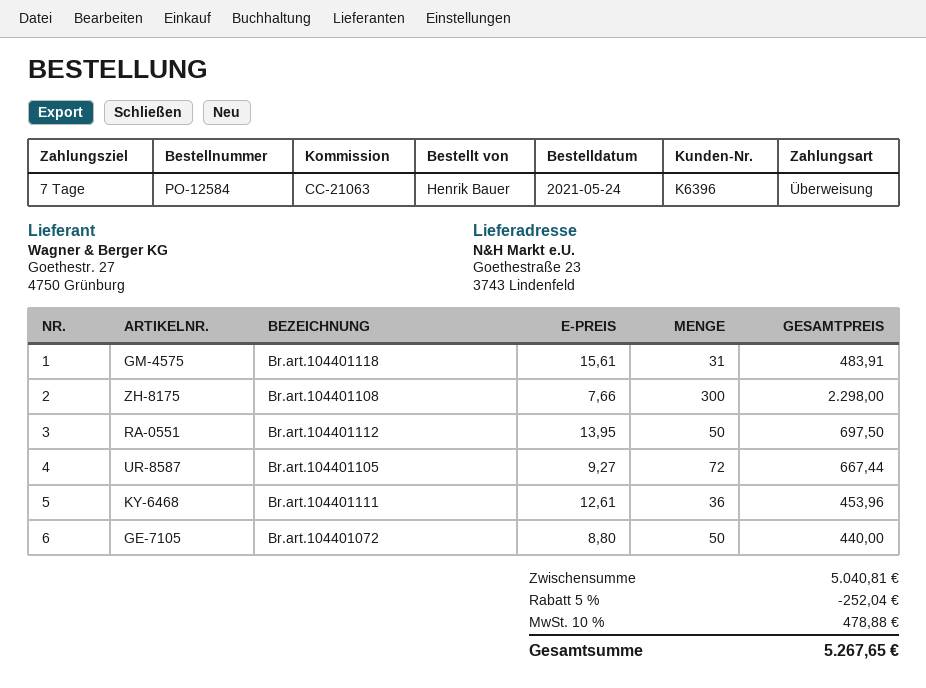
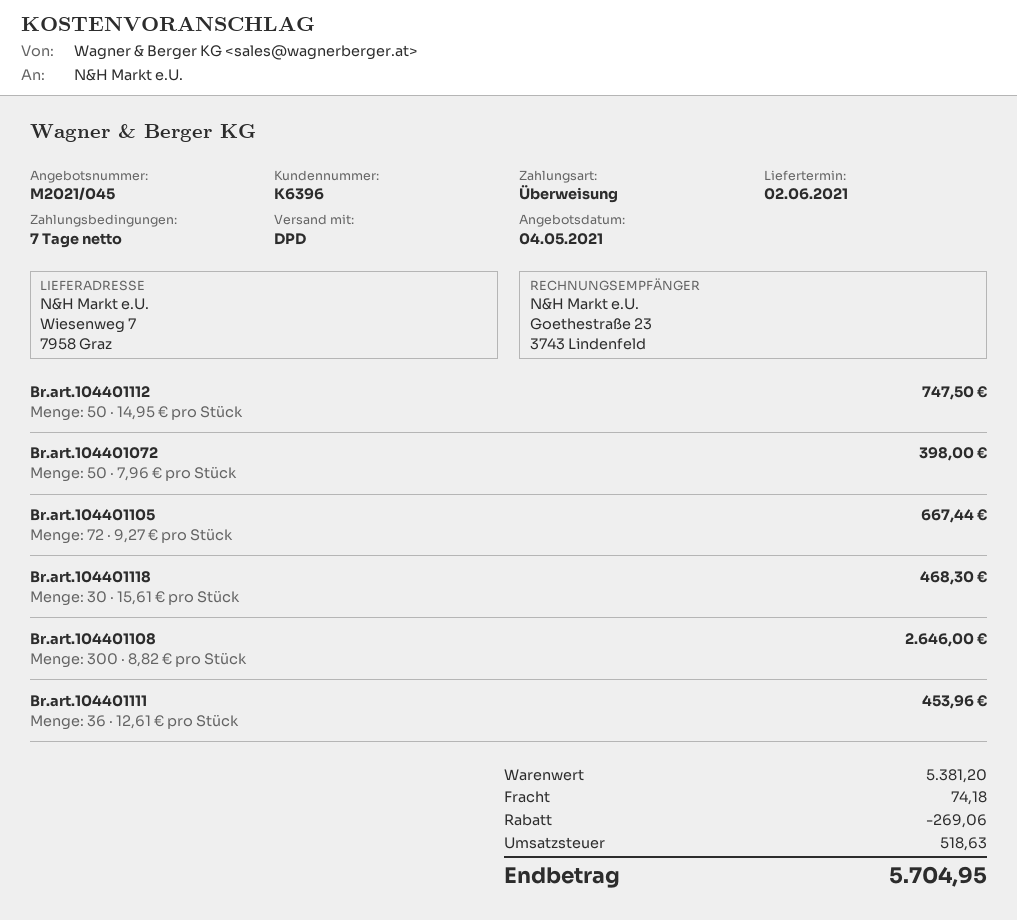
ship to: Goethestraße 23, 3743 Lindenfeld -> Wiesenweg 7, 7958 Graz
Br.art.104401118: 31 x 15.61 = 483.91 -> 30 x 15.61 = 468.30
Br.art.104401108: 300 x 7.66 = 2298.00 -> 300 x 8.82 = 2646.00
Br.art.104401112: 50 x 13.95 = 697.50 -> 50 x 14.95 = 747.50
Br.art.104401072: 50 x 8.80 = 440.00 -> 50 x 7.96 = 398.00
subtotal: 5040.81 -> 5381.20
discount: 252.04 -> 269.06
shipping: none -> 74.18
tax: 478.88 -> 518.63
total: 5267.65 -> 5704.95

